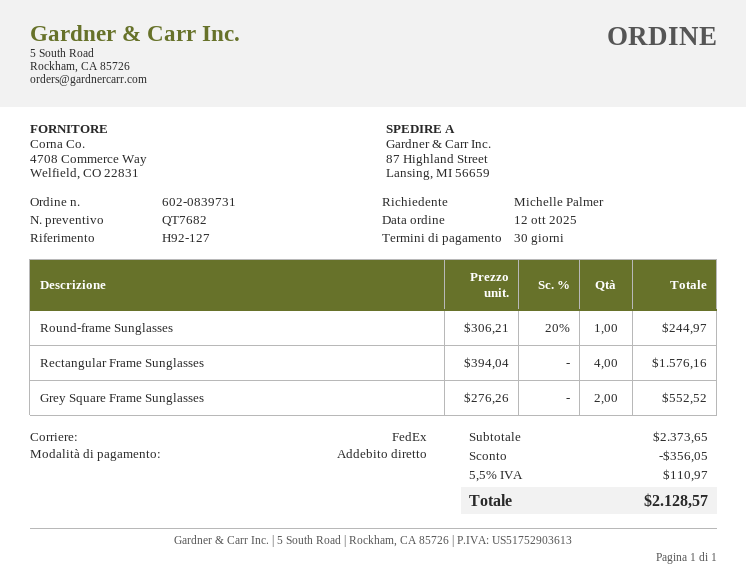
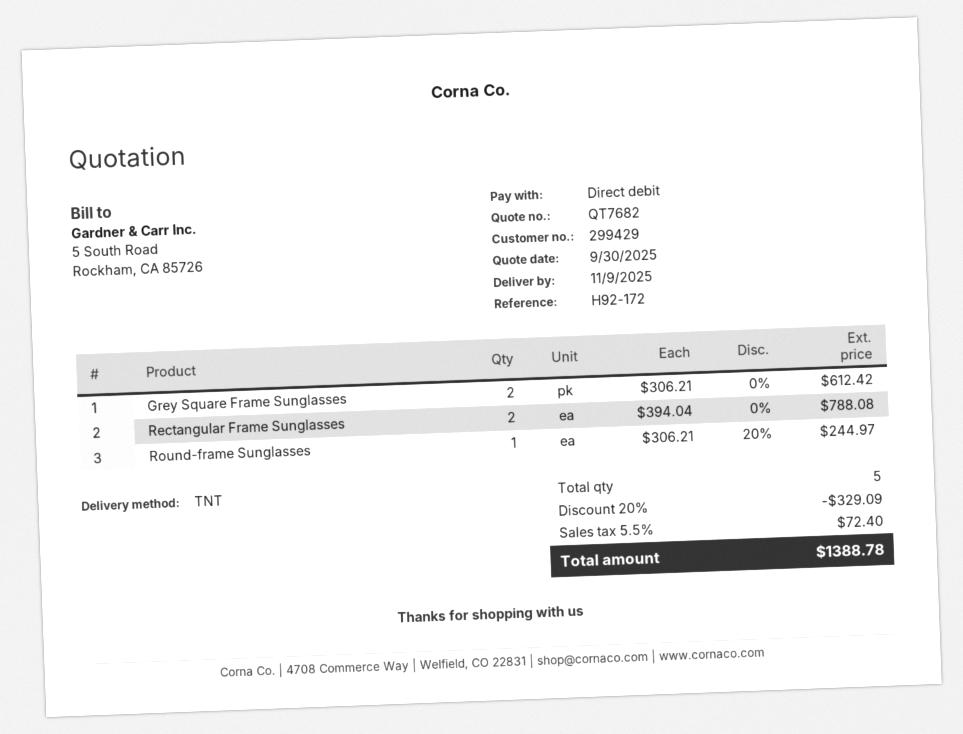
reference: H92-127 -> H92-172
shipping method: FedEx -> TNT
Rectangular Frame Sunglasses: 4 x 394.04 = 1576.16 -> 2 x 394.04 = 788.08
Grey Square Frame Sunglasses: 2 x 276.26 = 552.52 -> 2 x 306.21 = 612.42
discount: 356.05 -> 329.09
tax: 5.5% = 110.97 -> 5.5% = 72.40
total: 2128.57 -> 1388.78

